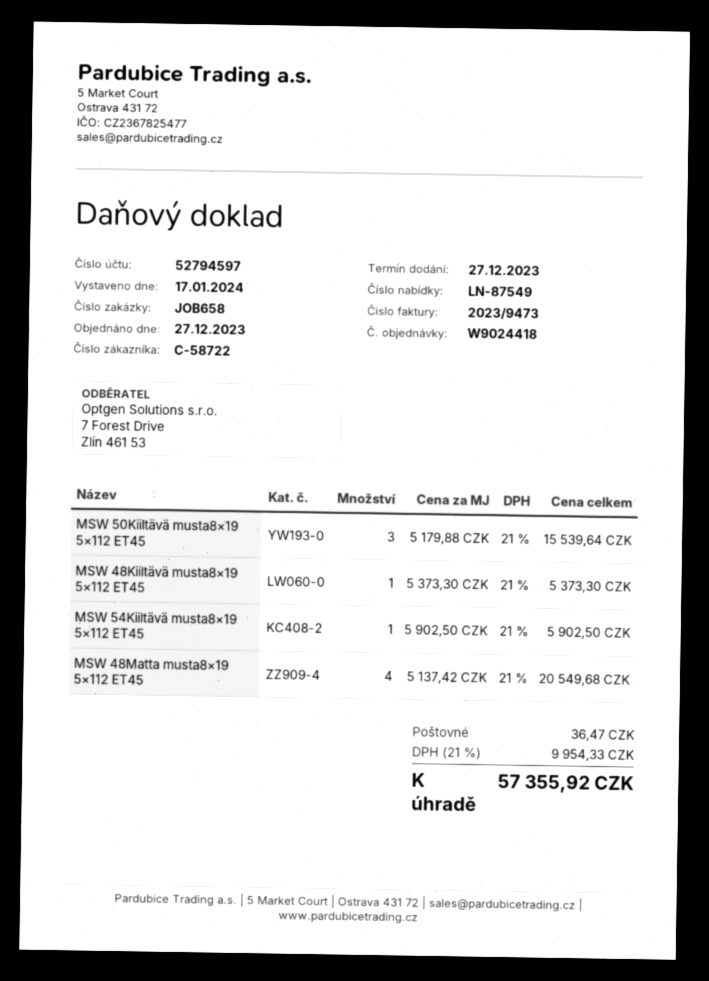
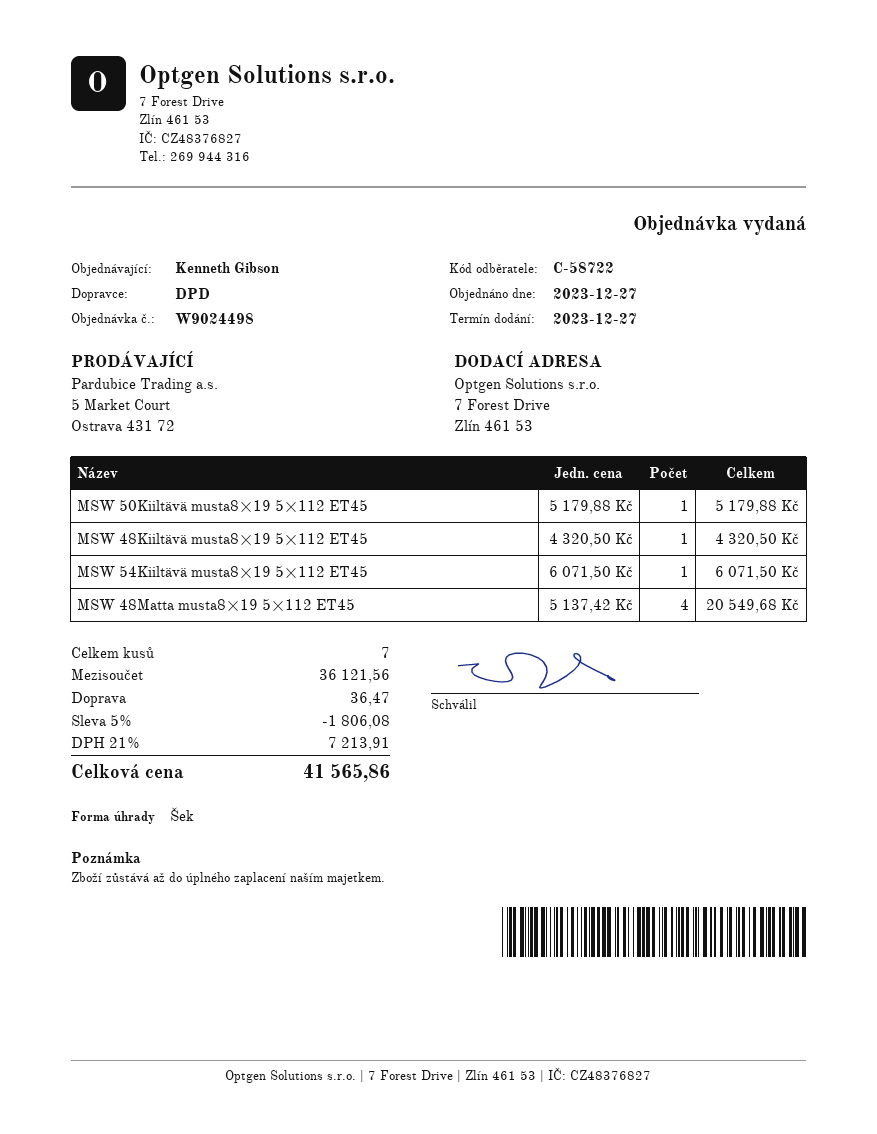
order number: W9024418 -> W9024498
MSW 50Kiiltävä musta8×19 5×112 ET45: 3 x 5179.88 = 15539.64 -> 1 x 5179.88 = 5179.88
MSW 48Kiiltävä musta8×19 5×112 ET45: 1 x 5373.30 = 5373.30 -> 1 x 4320.50 = 4320.50
MSW 54Kiiltävä musta8×19 5×112 ET45: 1 x 5902.50 = 5902.50 -> 1 x 6071.50 = 6071.50
discount: none -> 5% = 1806.08
tax: 21% = 9954.33 -> 21% = 7213.91
total: 57355.92 -> 41565.86

